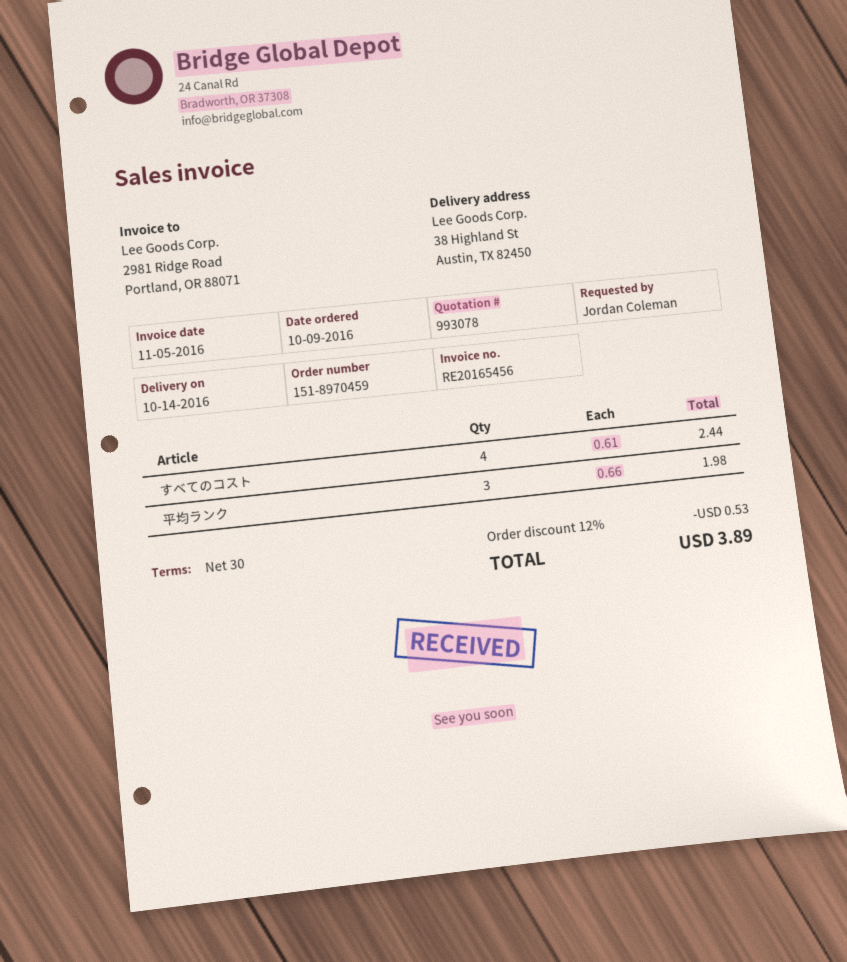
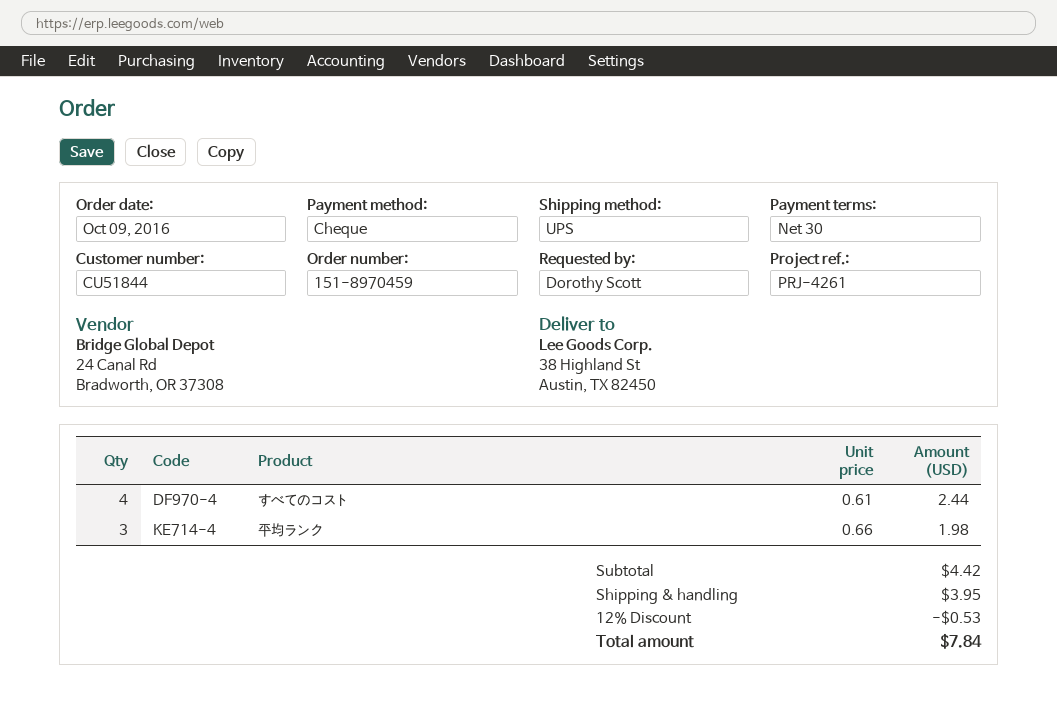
ordered by: Jordan Coleman -> Dorothy Scott
shipping: none -> 3.95
total: 3.89 -> 7.84

